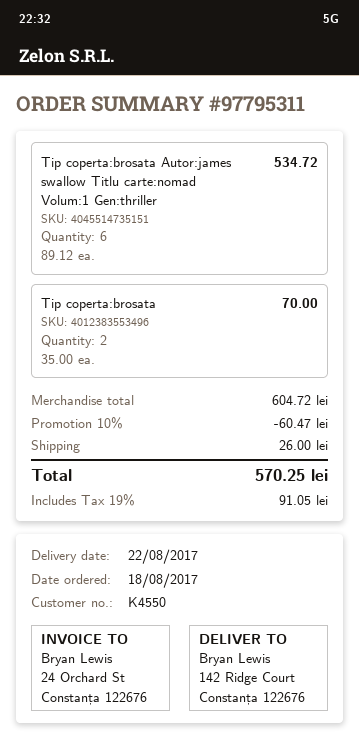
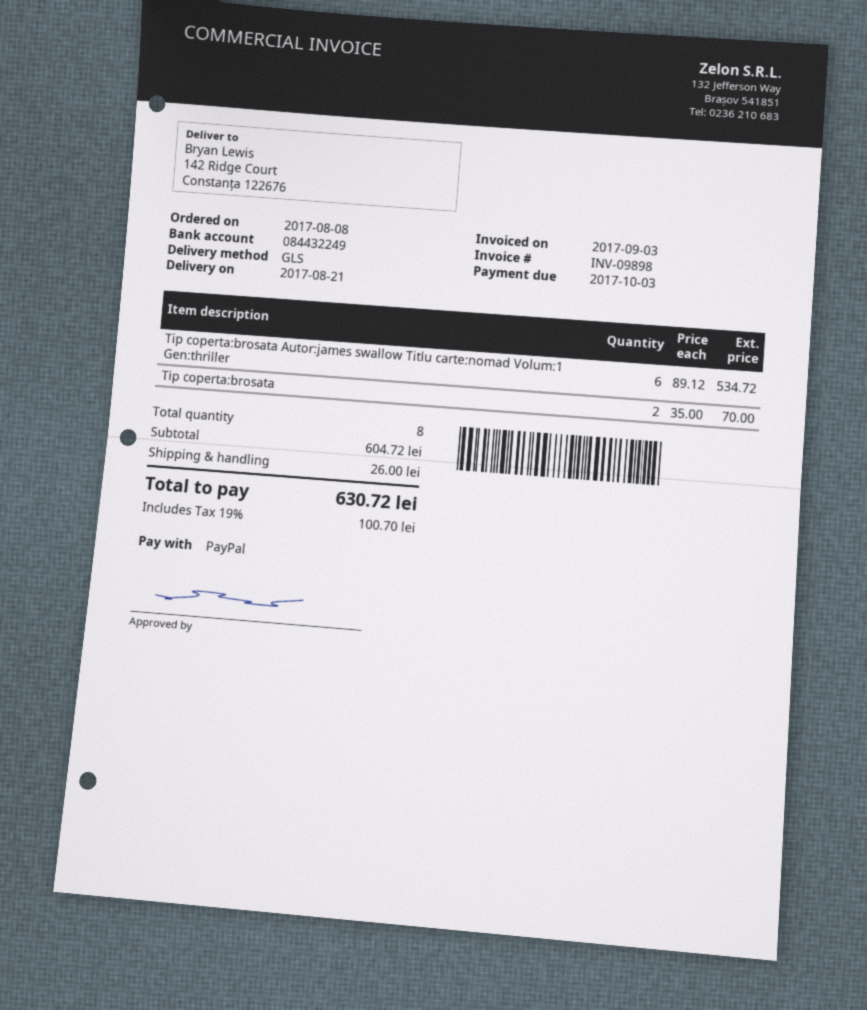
order date: 2017-08-18 -> 2017-08-08
delivery date: 2017-08-22 -> 2017-08-21
discount: 10% = 60.47 -> none
tax: 19% = 91.05 -> 19% = 100.70
total: 570.25 -> 630.72

